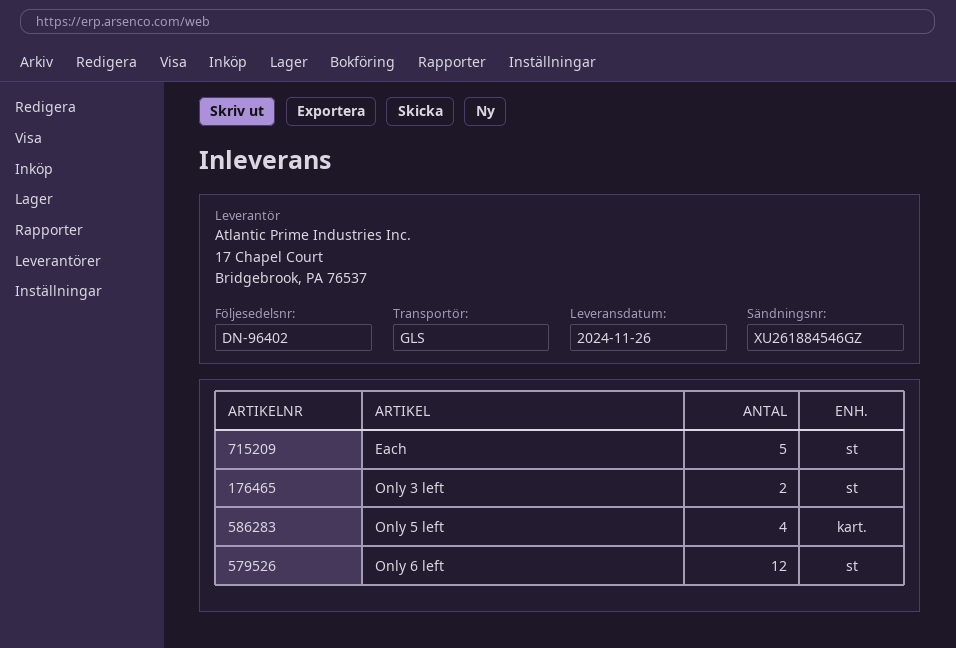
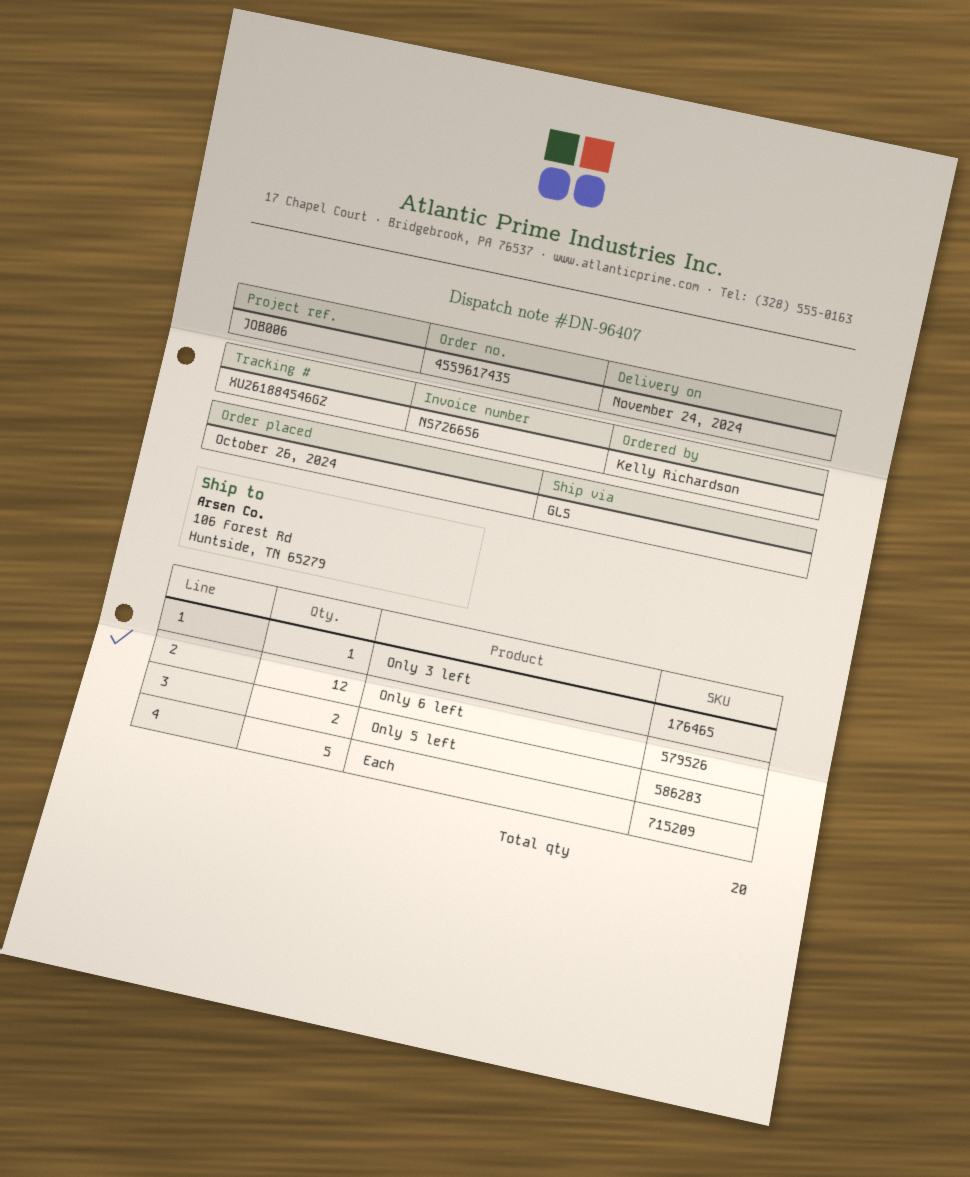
delivery note number: DN-96402 -> DN-96407
delivery date: 2024-11-26 -> 2024-11-24
Only 3 left: 2 -> 1
Only 5 left: 4 -> 2

